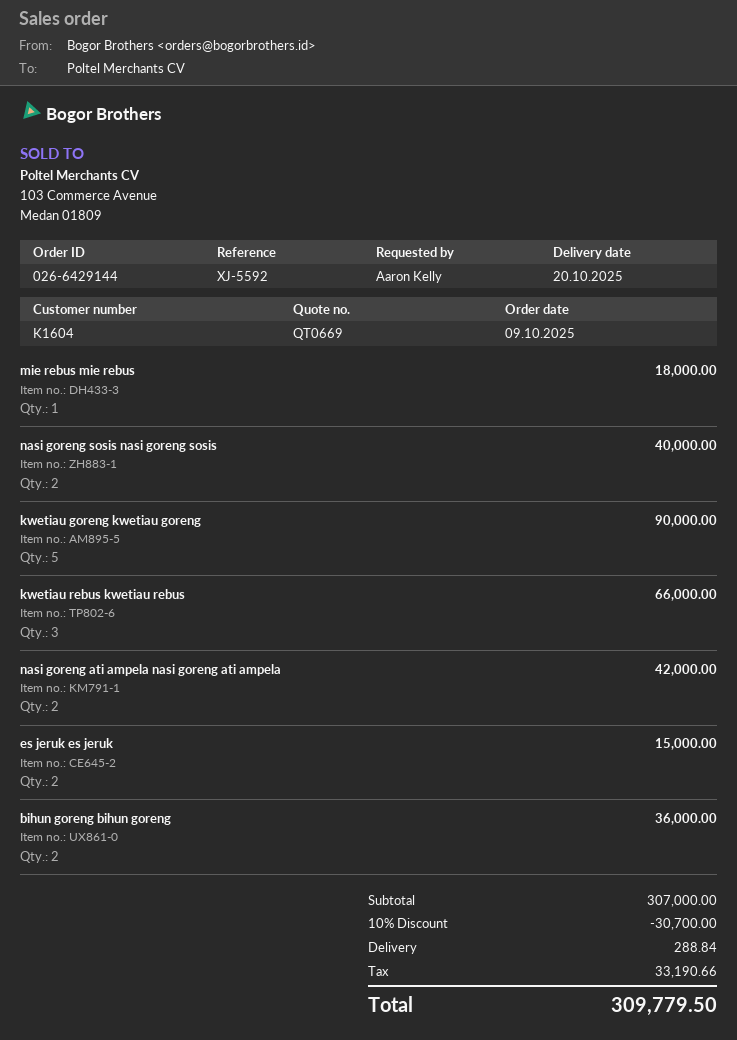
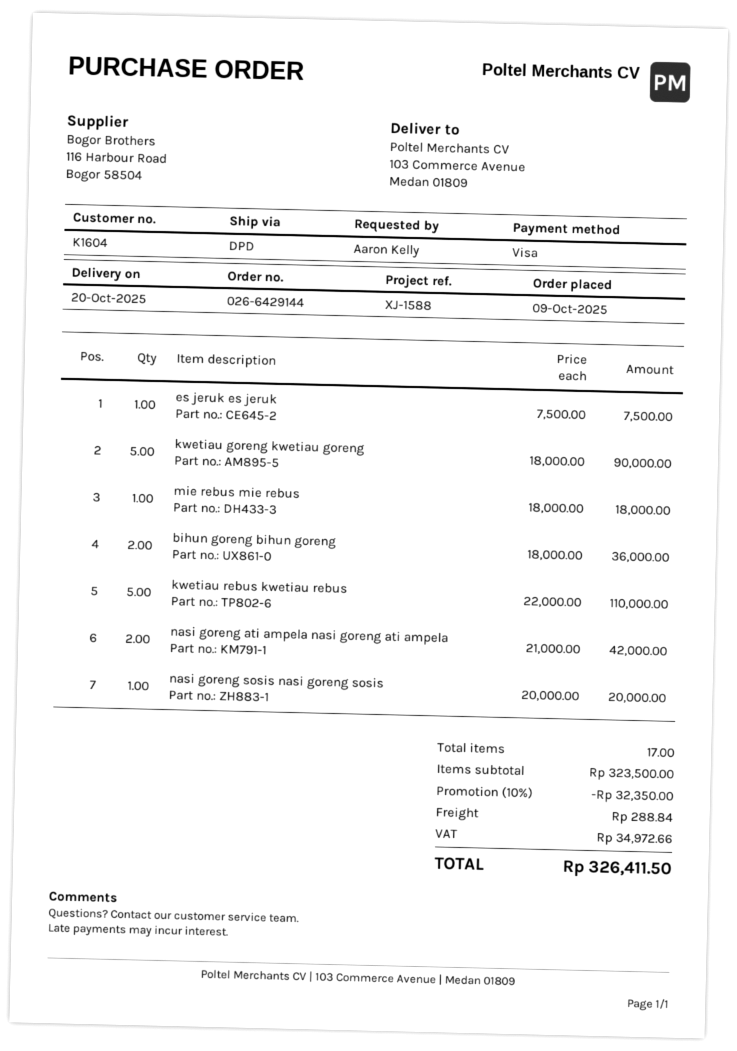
reference: XJ-5592 -> XJ-1588
nasi goreng sosis nasi goreng sosis: 2 for 40000.00 -> 1 for 20000.00
kwetiau rebus kwetiau rebus: 3 for 66000.00 -> 5 for 110000.00
es jeruk es jeruk: 2 for 15000.00 -> 1 for 7500.00
subtotal: 307000.00 -> 323500.00
discount: 10% = 30700.00 -> 10% = 32350.00
tax: 33190.66 -> 34972.66
total: 309779.50 -> 326411.50

